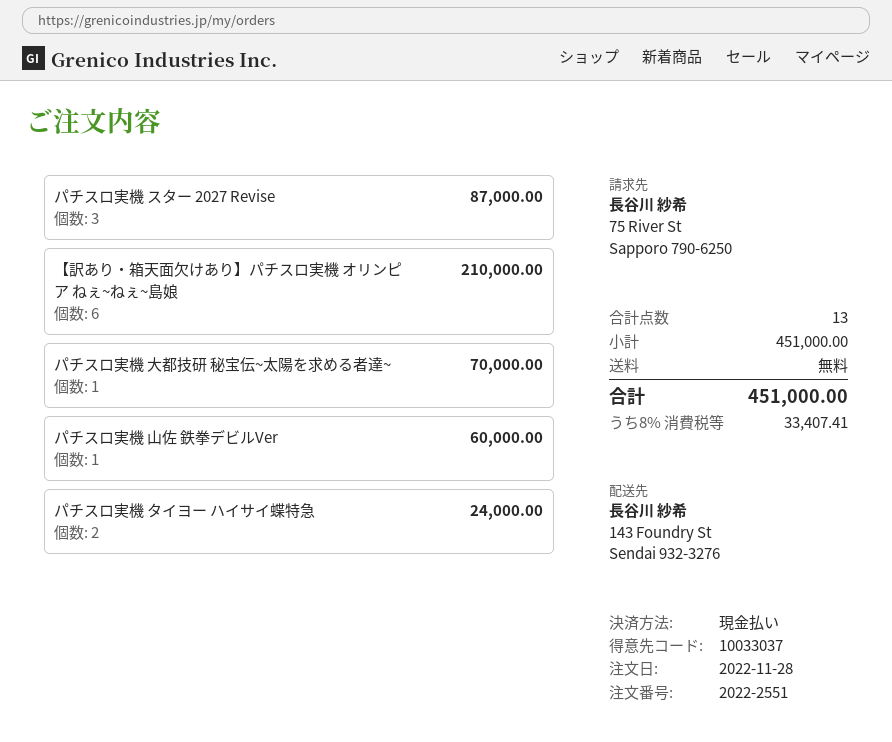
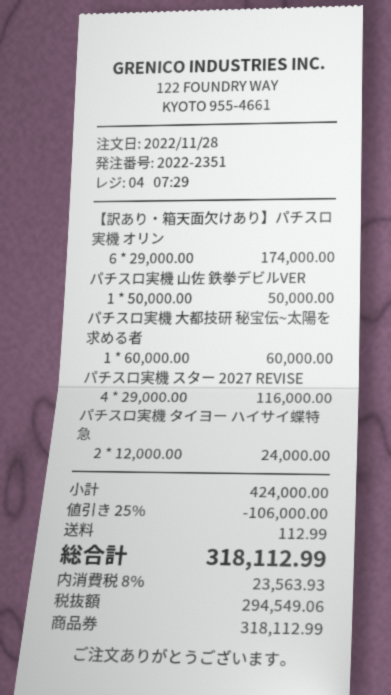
order number: 2022-2551 -> 2022-2351
payment method: cash -> gift card
パチスロ実機 スター 2027 Revise: 3 for 87000.00 -> 4 for 116000.00
【訳あり・箱天面欠けあり】パチスロ実機 オリンピア ねぇ~ねぇ~島娘: 6 for 210000.00 -> 6 for 174000.00
パチスロ実機 大都技研 秘宝伝~太陽を求める者達~: 1 for 70000.00 -> 1 for 60000.00
パチスロ実機 山佐 鉄拳デビルVer: 1 for 60000.00 -> 1 for 50000.00
subtotal: 451000.00 -> 424000.00
discount: none -> 25% = 106000.00
shipping: 0.00 -> 112.99
tax: 8% = 33407.41 -> 8% = 23563.93
total: 451000.00 -> 318112.99

